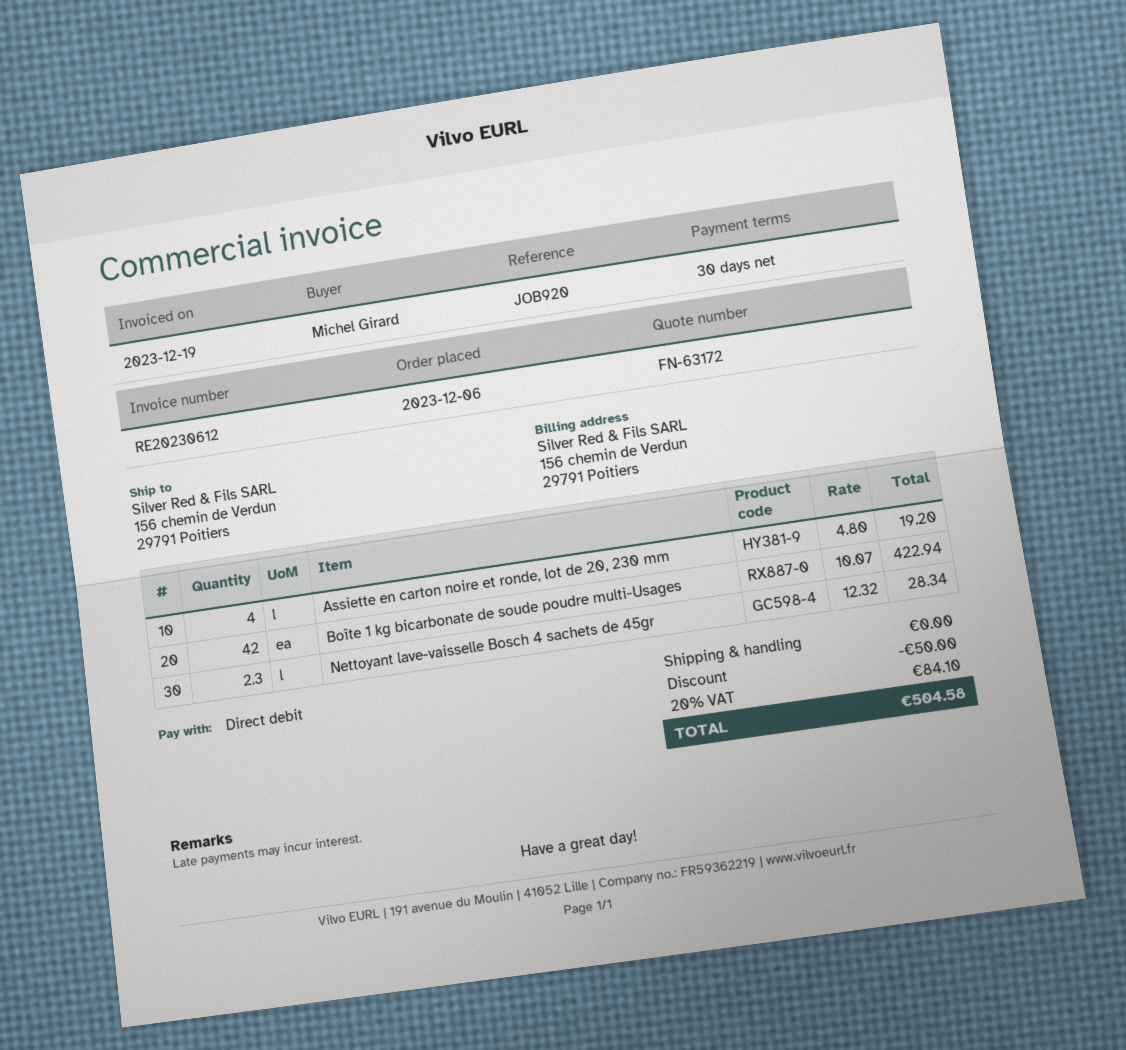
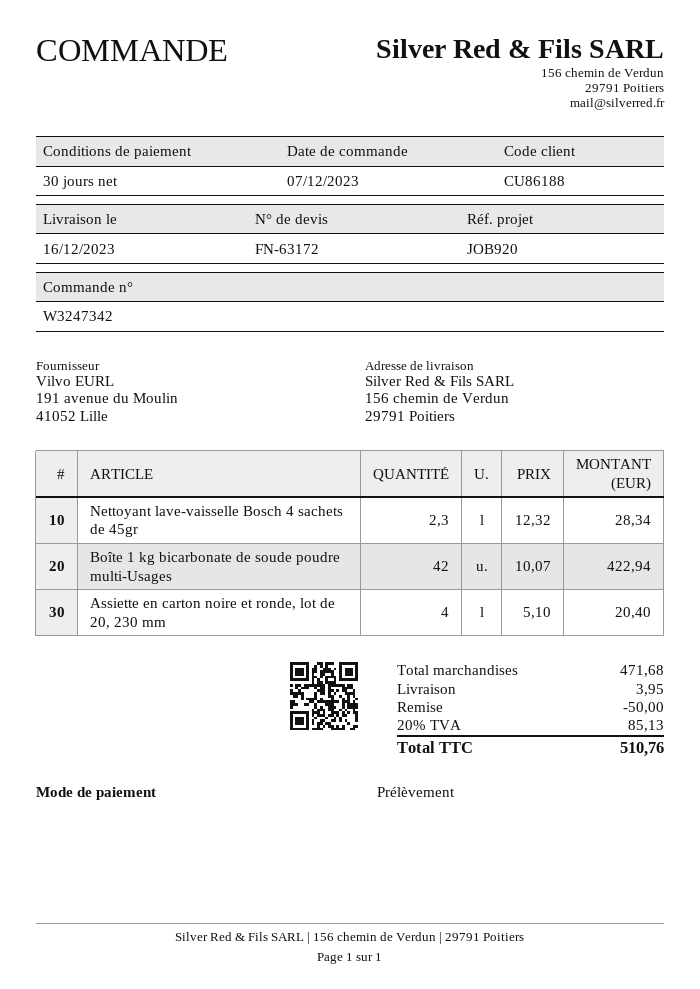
order date: 2023-12-06 -> 2023-12-07
Assiette en carton noire et ronde, lot de 20, 230 mm: 4 x 4.80 = 19.20 -> 4 x 5.10 = 20.40
shipping: 0.00 -> 3.95
tax: 20% = 84.10 -> 20% = 85.13
total: 504.58 -> 510.76

